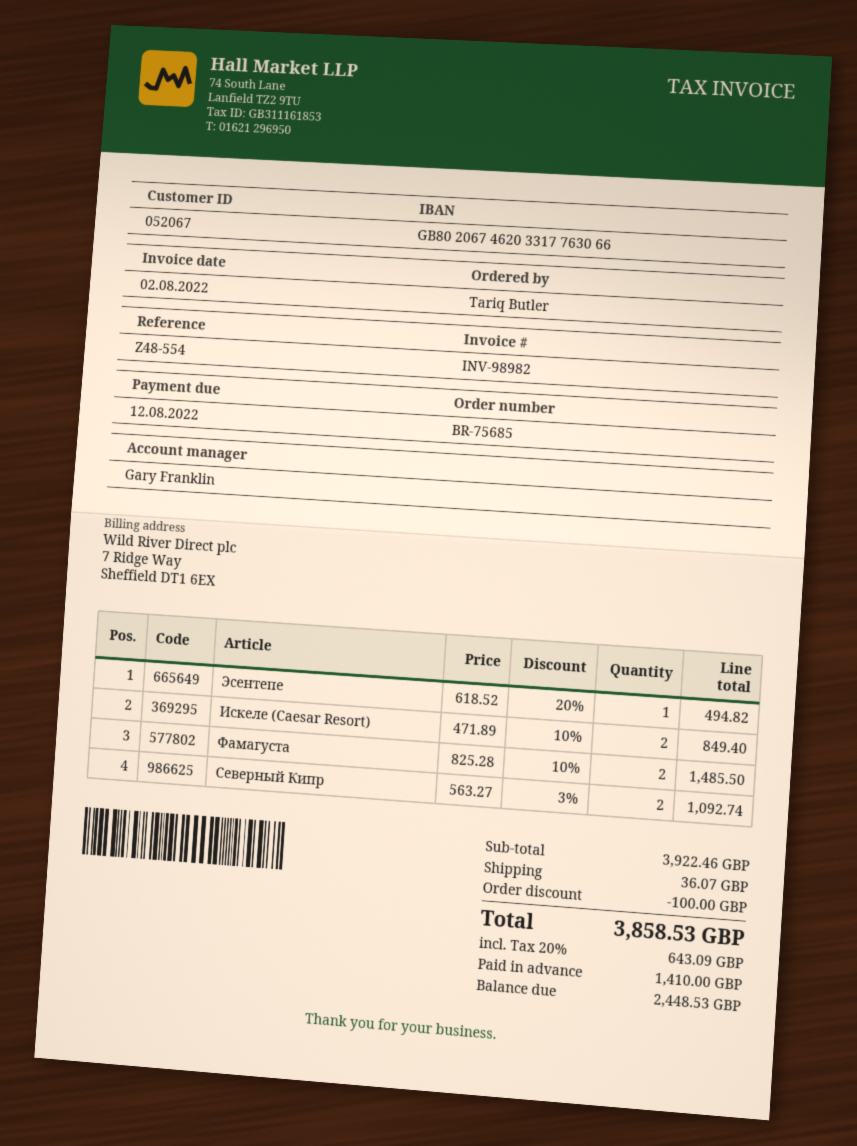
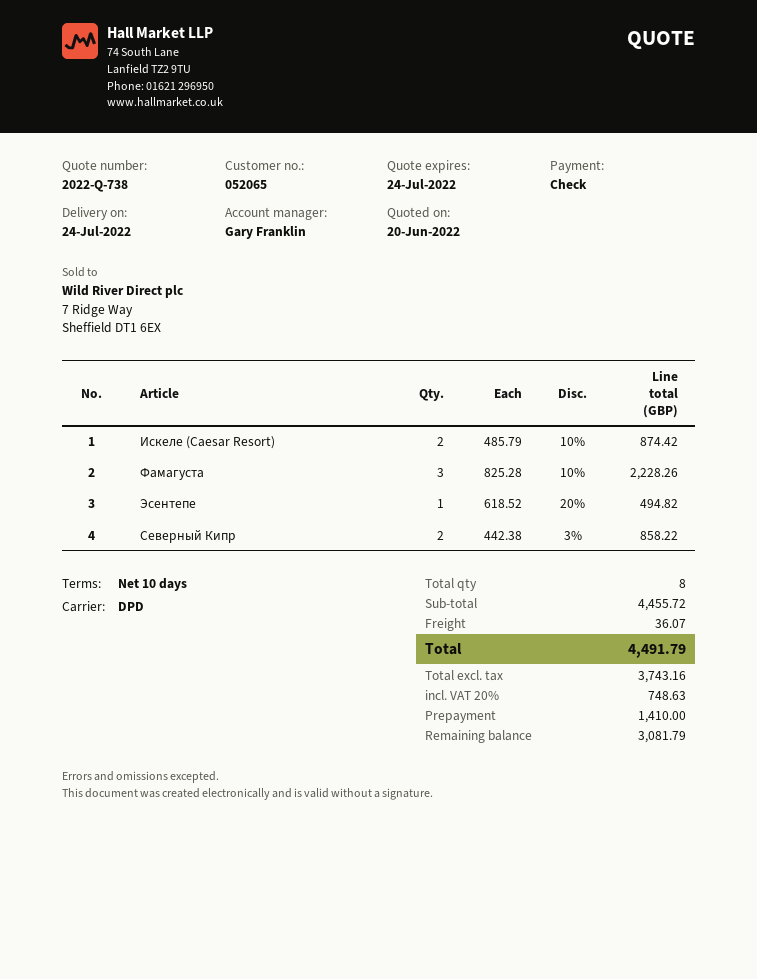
customer number: 052067 -> 052065
Искеле (Caesar Resort): 2 x 471.89 - 10% = 849.40 -> 2 x 485.79 - 10% = 874.42
Фамагуста: 2 x 825.28 - 10% = 1485.50 -> 3 x 825.28 - 10% = 2228.26
Северный Кипр: 2 x 563.27 - 3% = 1092.74 -> 2 x 442.38 - 3% = 858.22
subtotal: 3922.46 -> 4455.72
discount: 100.00 -> none
tax: 20% = 643.09 -> 20% = 748.63
total: 3858.53 -> 4491.79
balance: 2448.53 -> 3081.79

